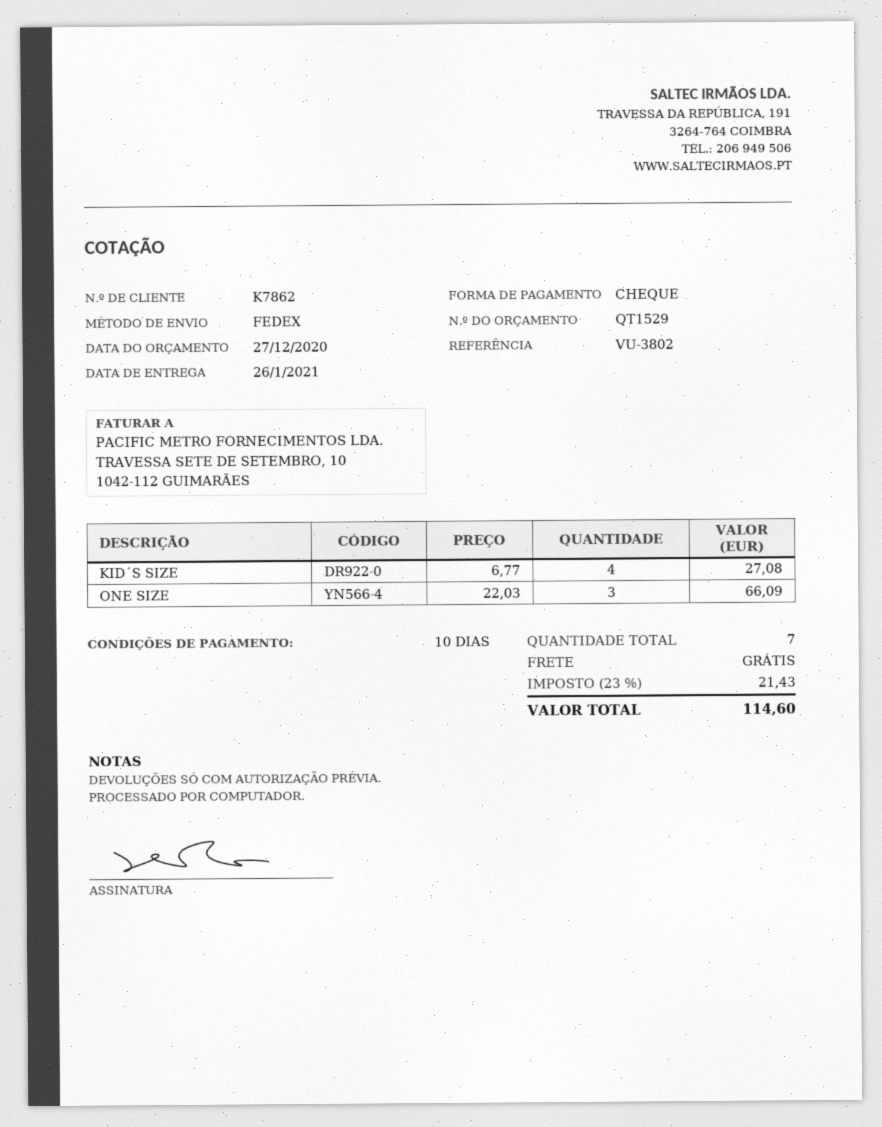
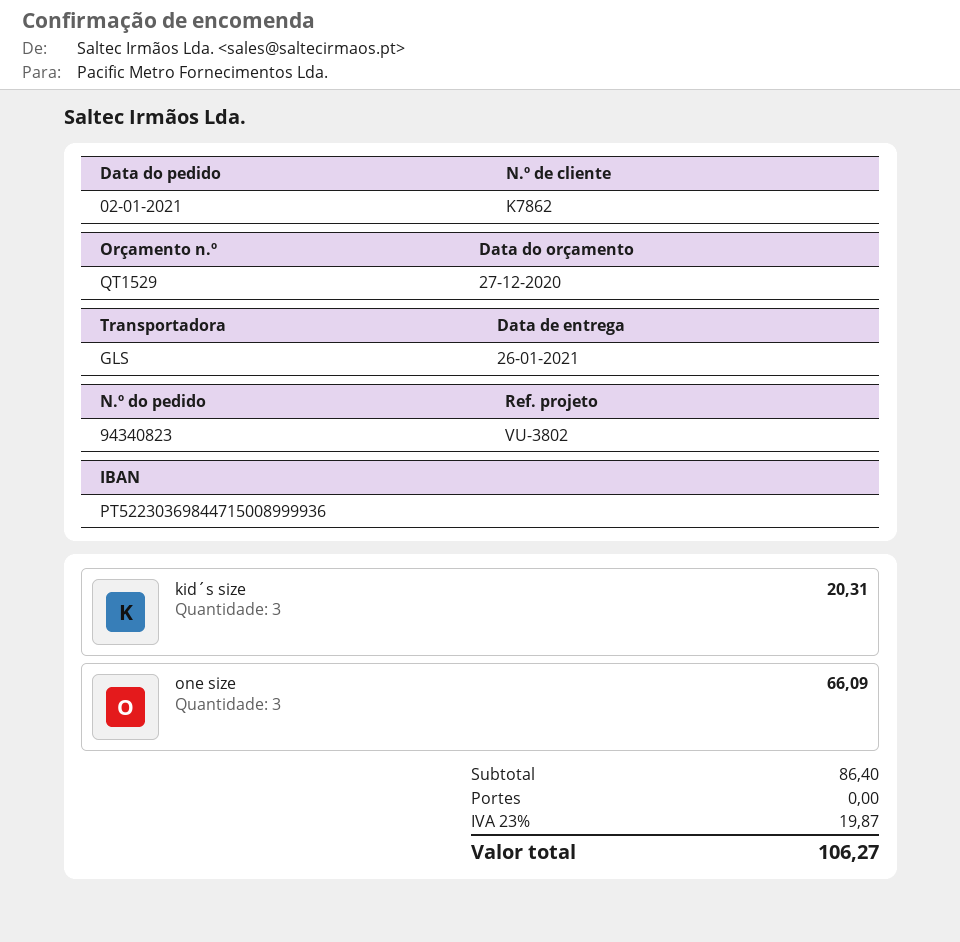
shipping method: FedEx -> GLS
KID´S SIZE: 4 for 27.08 -> 3 for 20.31
tax: 23% = 21.43 -> 23% = 19.87
total: 114.60 -> 106.27

